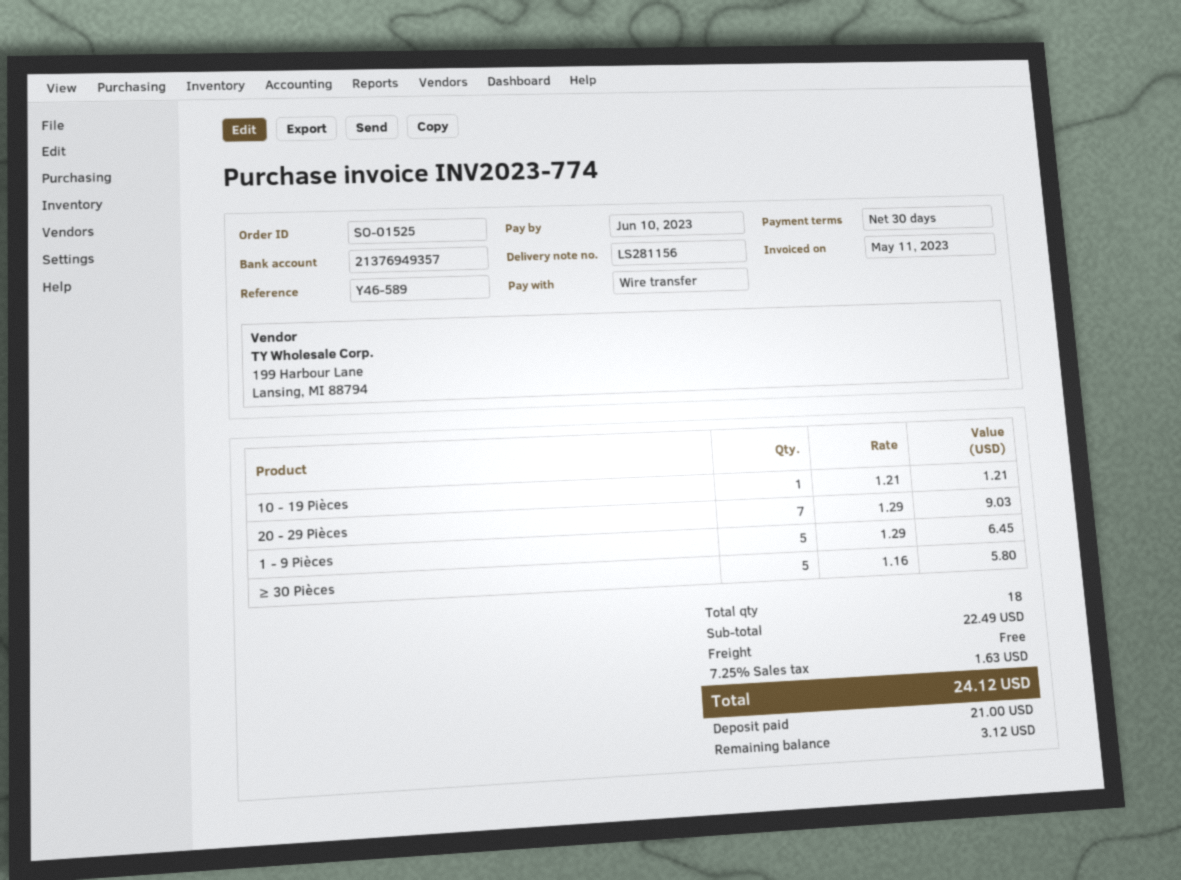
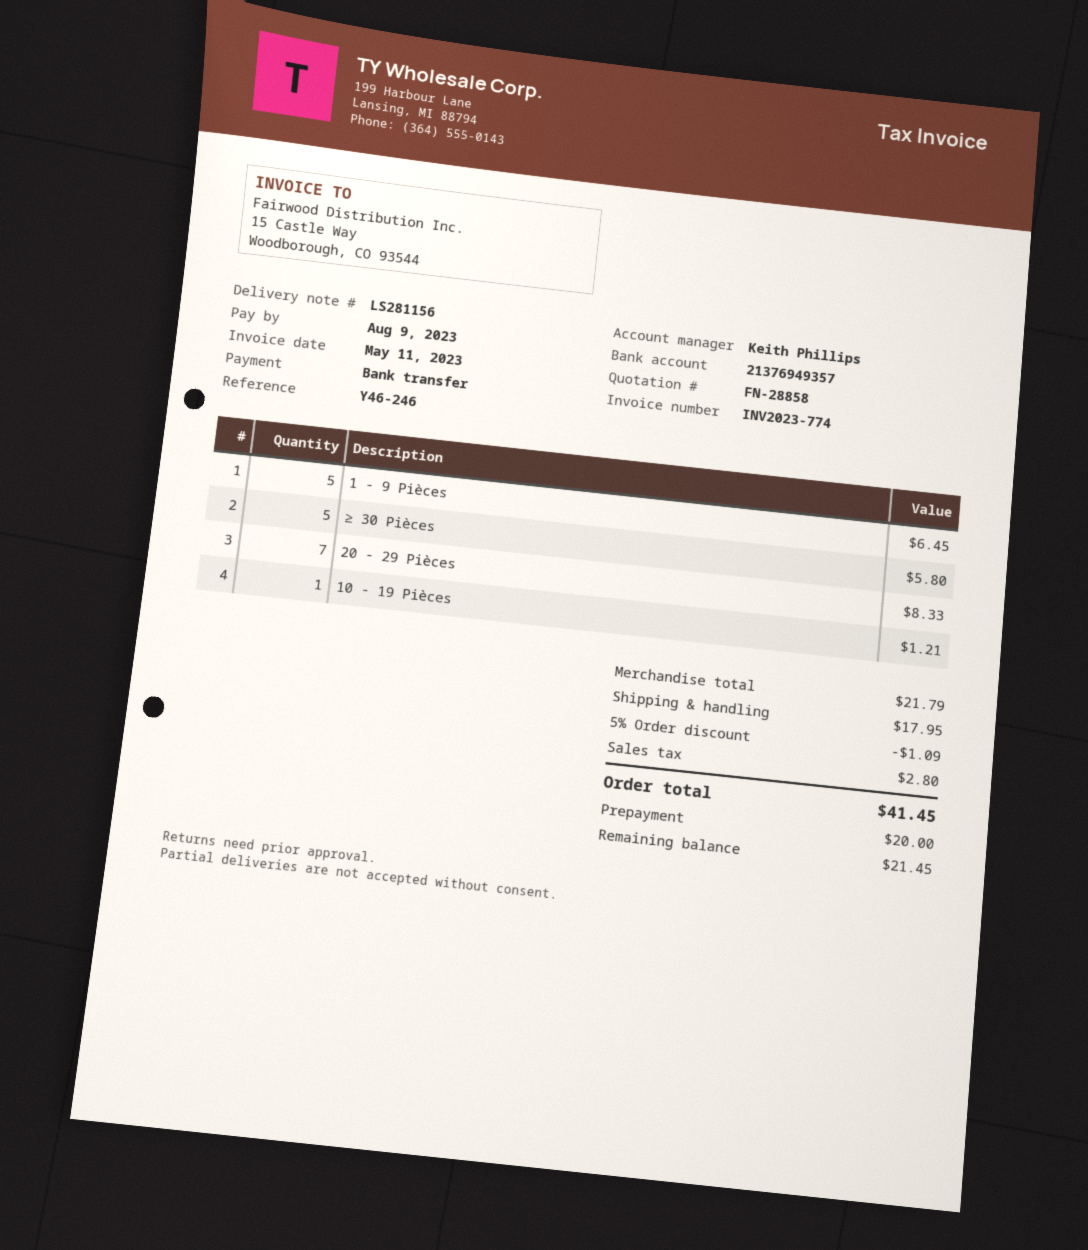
due date: 2023-06-10 -> 2023-08-09
reference: Y46-589 -> Y46-246
20 - 29 Pièces: 7 for 9.03 -> 7 for 8.33
subtotal: 22.49 -> 21.79
discount: none -> 5% = 1.09
shipping: 0.00 -> 17.95
tax: 1.63 -> 2.80
total: 24.12 -> 41.45
deposit: 21.00 -> 20.00
balance: 3.12 -> 21.45

